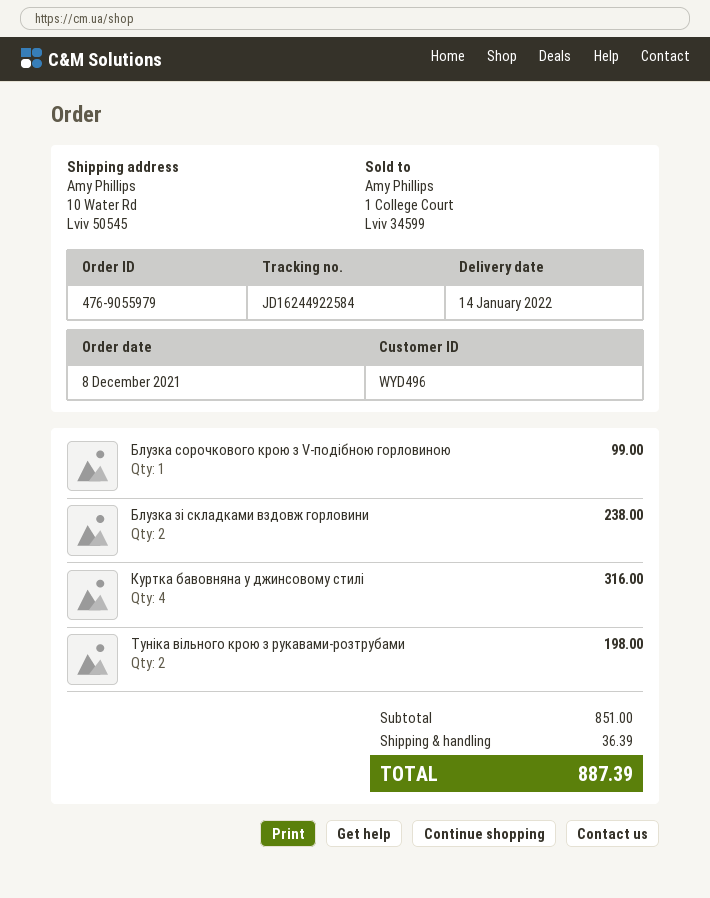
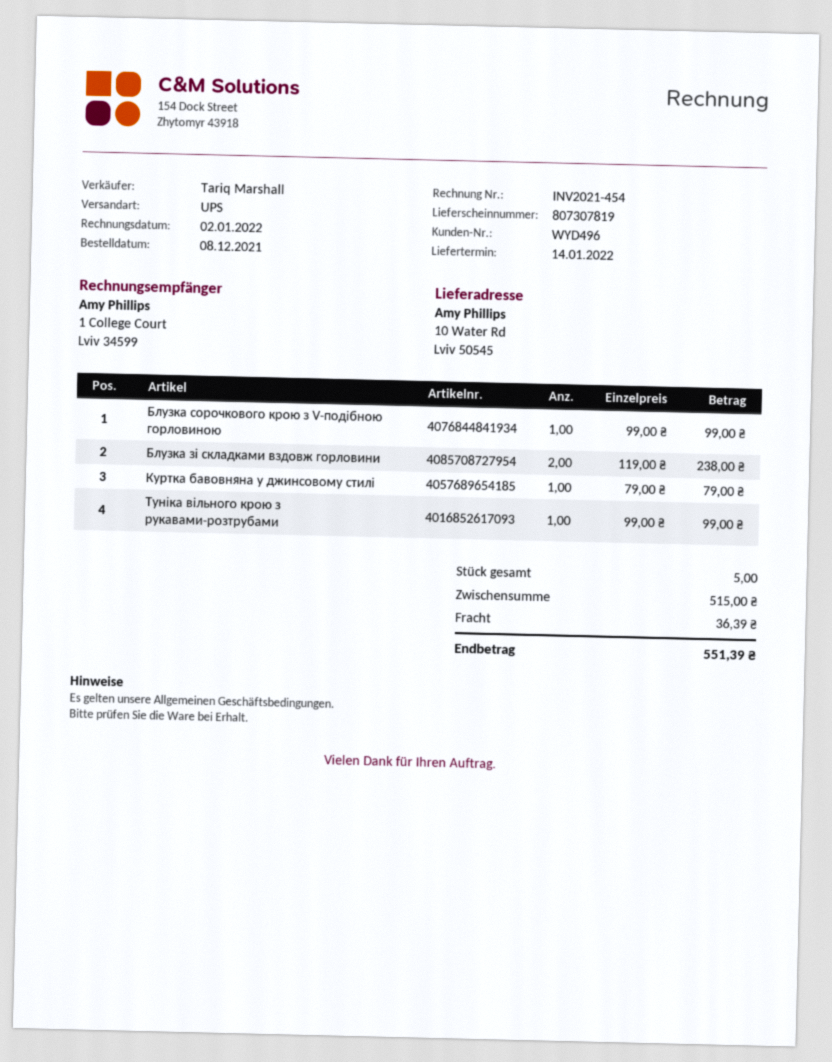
Куртка бавовняна у джинсовому стилі: 4 for 316.00 -> 1 for 79.00
Туніка вільного крою з рукавами-розтрубами: 2 for 198.00 -> 1 for 99.00
subtotal: 851.00 -> 515.00
total: 887.39 -> 551.39

